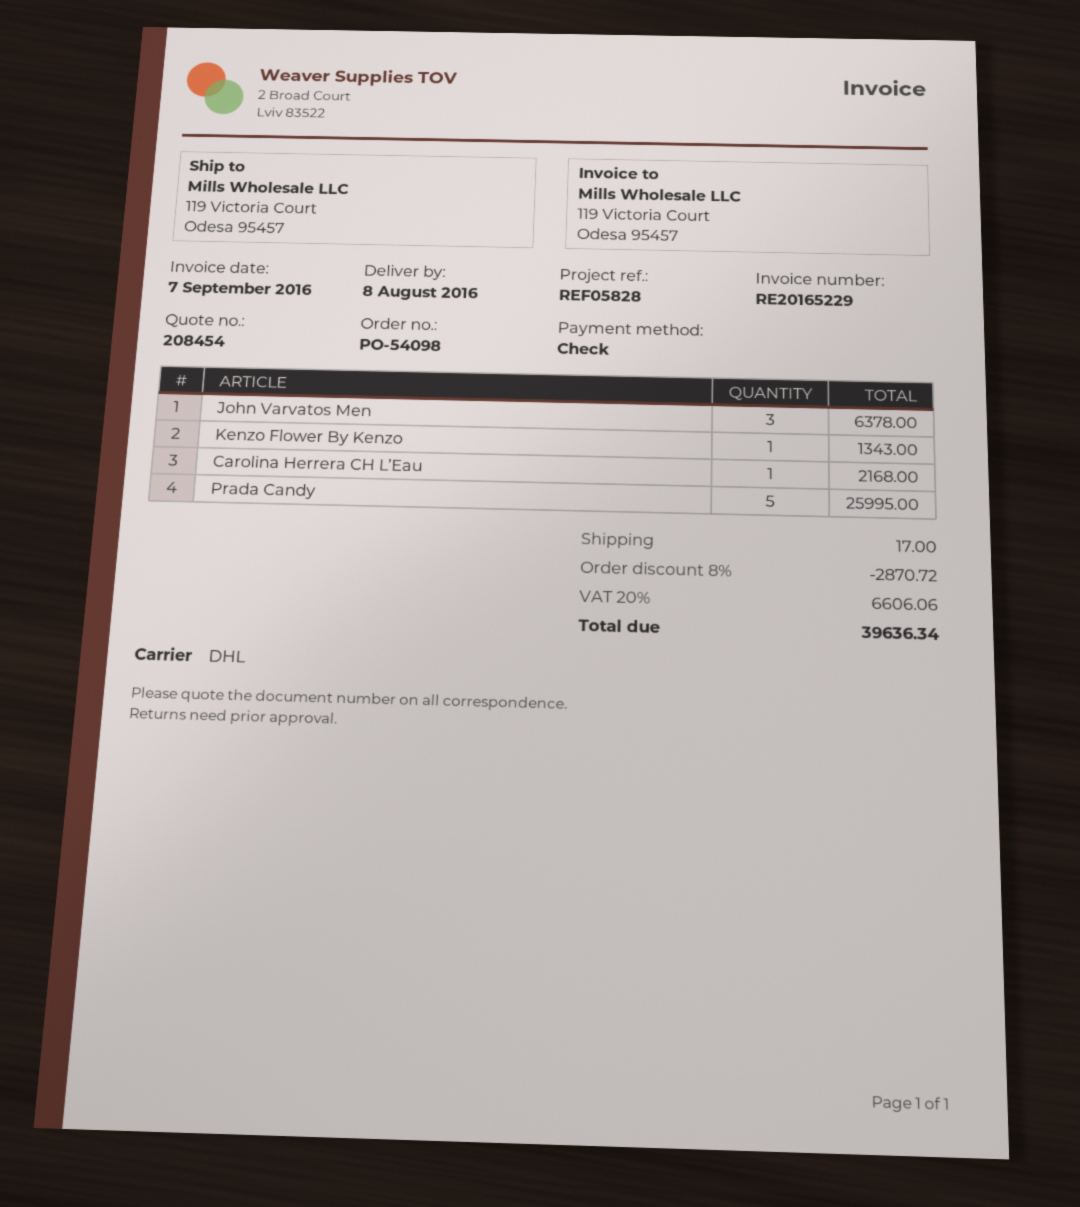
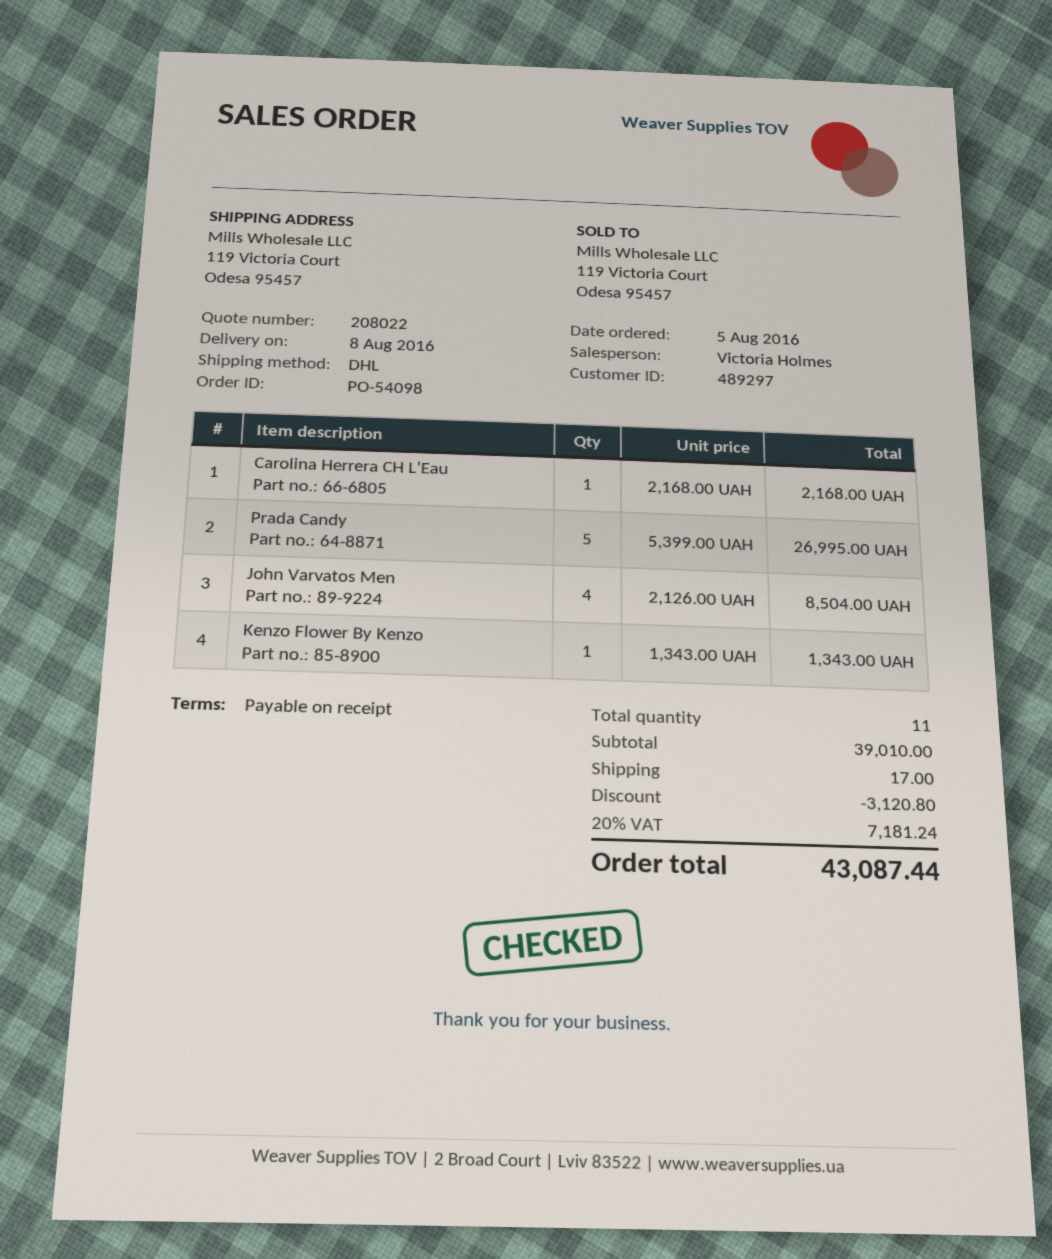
quote number: 208454 -> 208022
John Varvatos Men: 3 for 6378.00 -> 4 for 8504.00
Prada Candy: 5 for 25995.00 -> 5 for 26995.00
discount: 2870.72 -> 3120.80
tax: 20% = 6606.06 -> 20% = 7181.24
total: 39636.34 -> 43087.44

